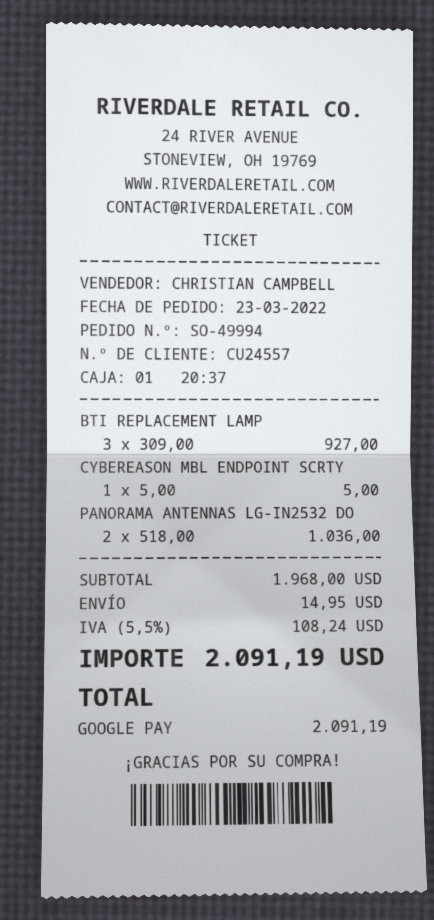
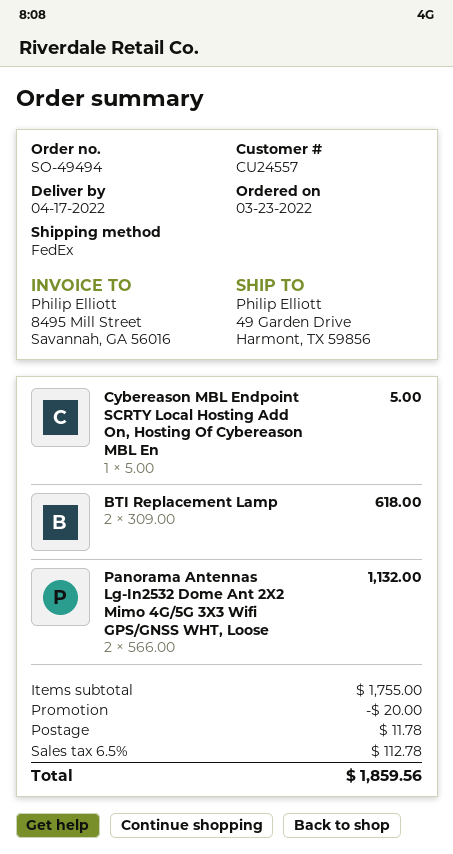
order number: SO-49994 -> SO-49494
BTI REPLACEMENT LAMP: 3 x 309.00 = 927.00 -> 2 x 309.00 = 618.00
PANORAMA ANTENNAS LG-IN2532 DO: 2 x 518.00 = 1036.00 -> 2 x 566.00 = 1132.00
subtotal: 1968.00 -> 1755.00
discount: none -> 20.00
shipping: 14.95 -> 11.78
tax: 5.5% = 108.24 -> 6.5% = 112.78
total: 2091.19 -> 1859.56

